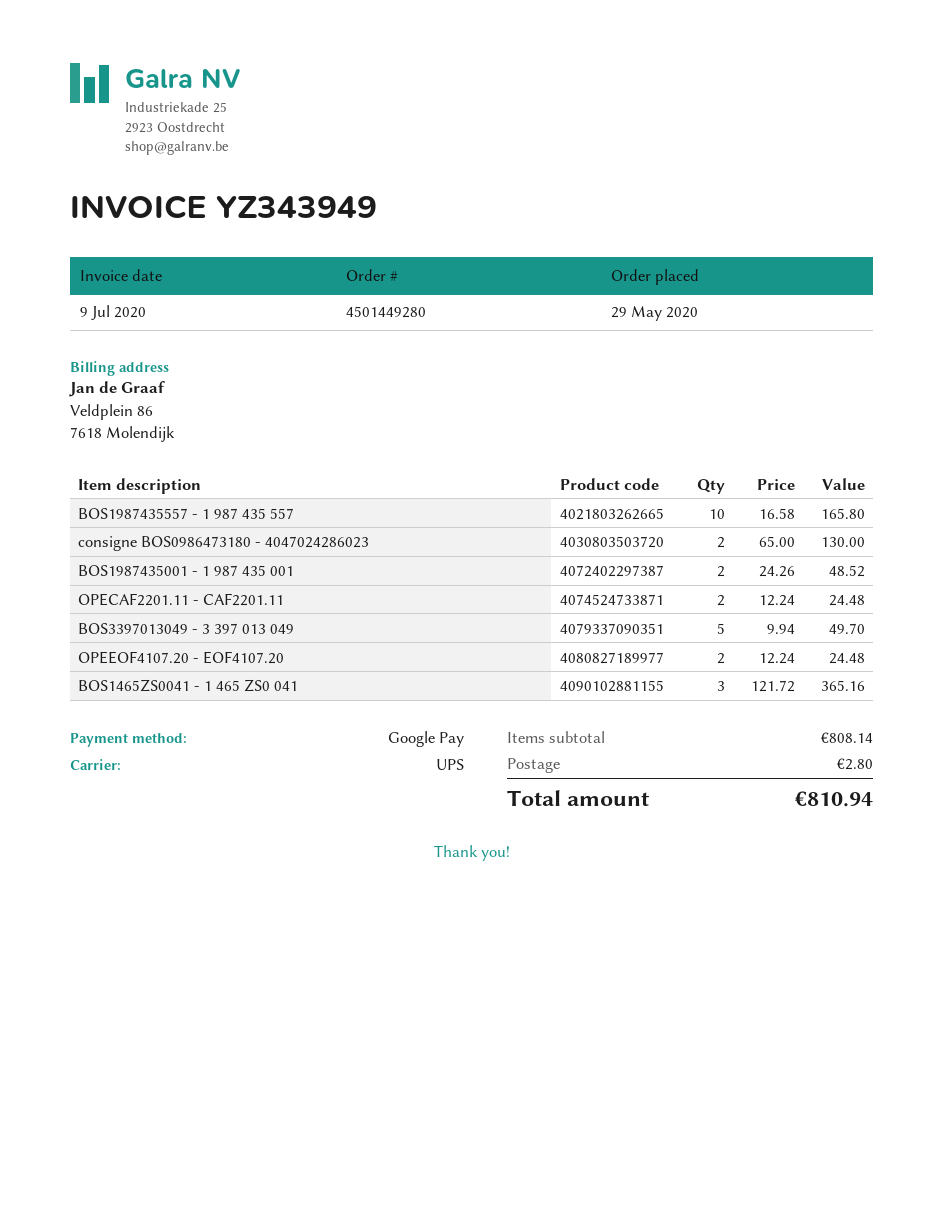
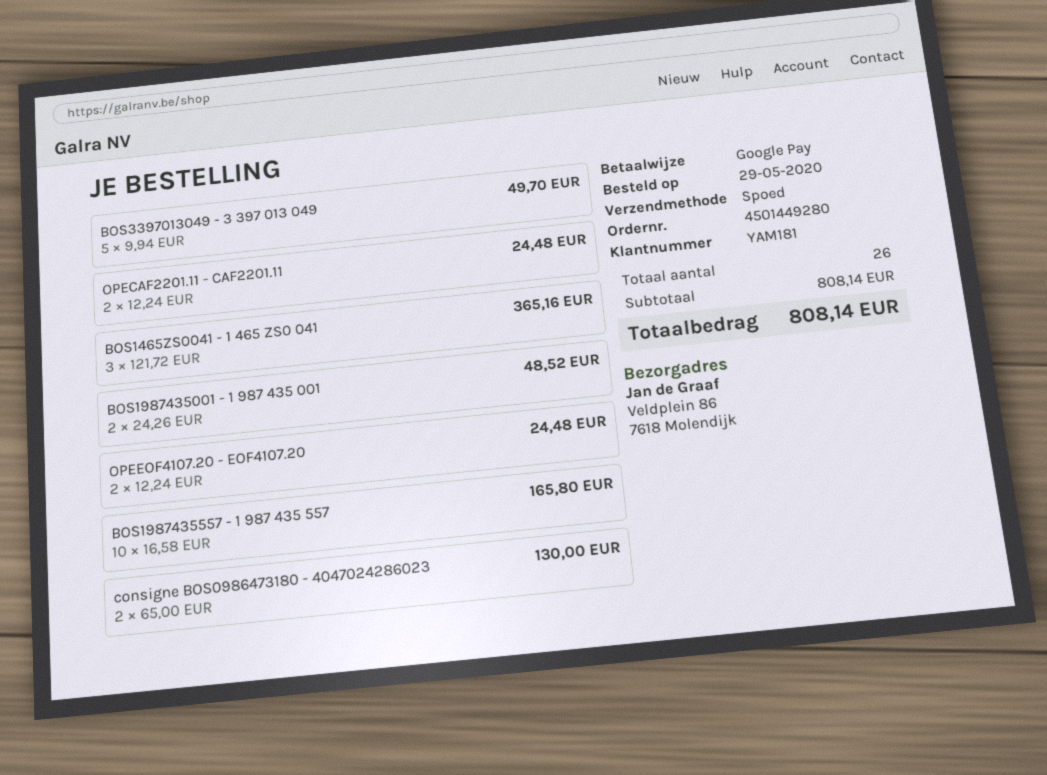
shipping method: UPS -> express
shipping: 2.80 -> none
total: 810.94 -> 808.14

